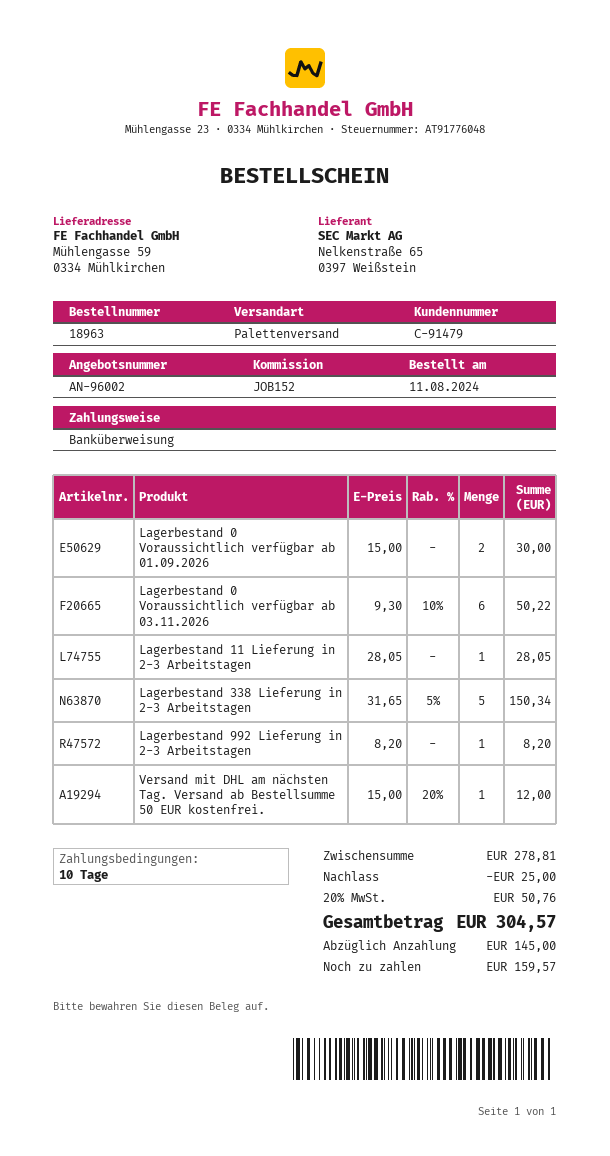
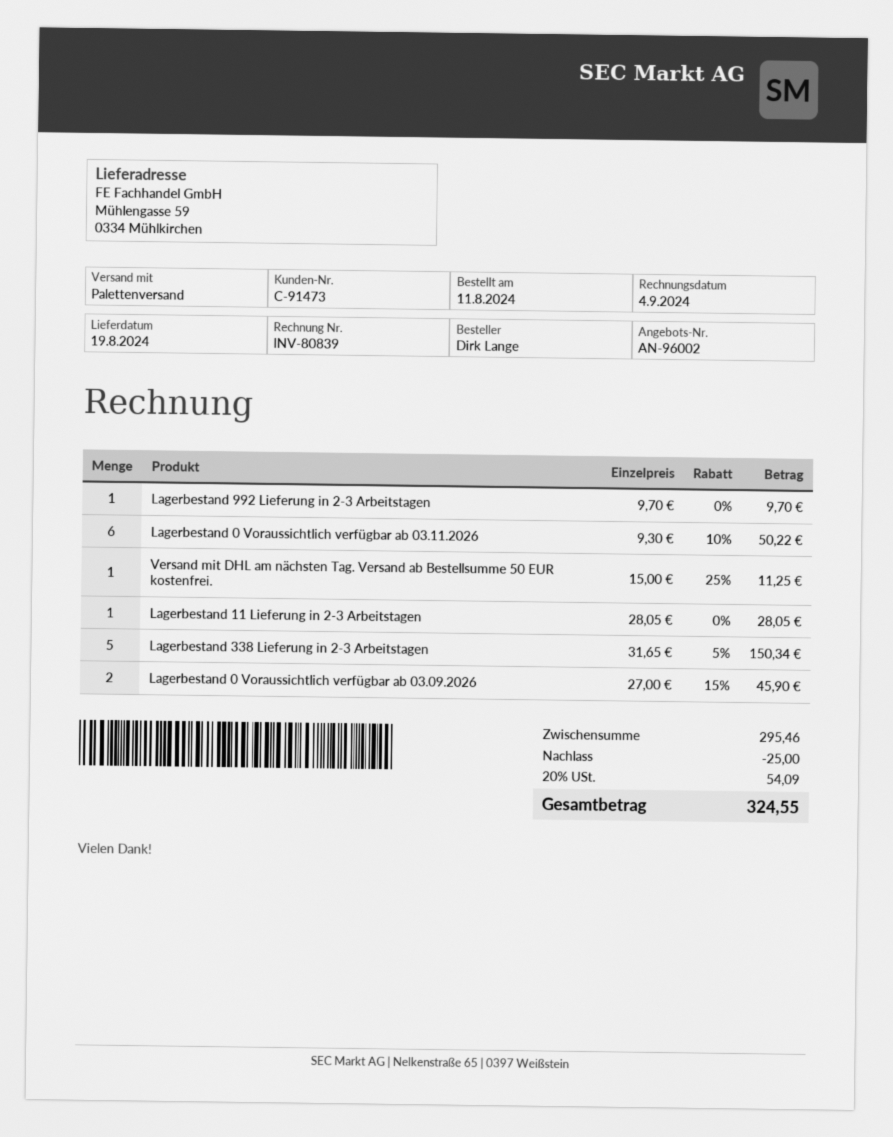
customer number: C-91479 -> C-91473
Lagerbestand 0 Voraussichtlich verfügbar ab 01.09.2026: 2 x 15.00 = 30.00 -> none
Lagerbestand 992 Lieferung in 2-3 Arbeitstagen: 1 x 8.20 = 8.20 -> 1 x 9.70 = 9.70
Versand mit DHL am nächsten Tag. Versand ab Bestellsumme 50 EUR kostenfrei.: 1 x 15.00 - 20% = 12.00 -> 1 x 15.00 - 25% = 11.25
Lagerbestand 0 Voraussichtlich verfügbar ab 03.09.2026: none -> 2 x 27.00 - 15% = 45.90
subtotal: 278.81 -> 295.46
tax: 20% = 50.76 -> 20% = 54.09
total: 304.57 -> 324.55

